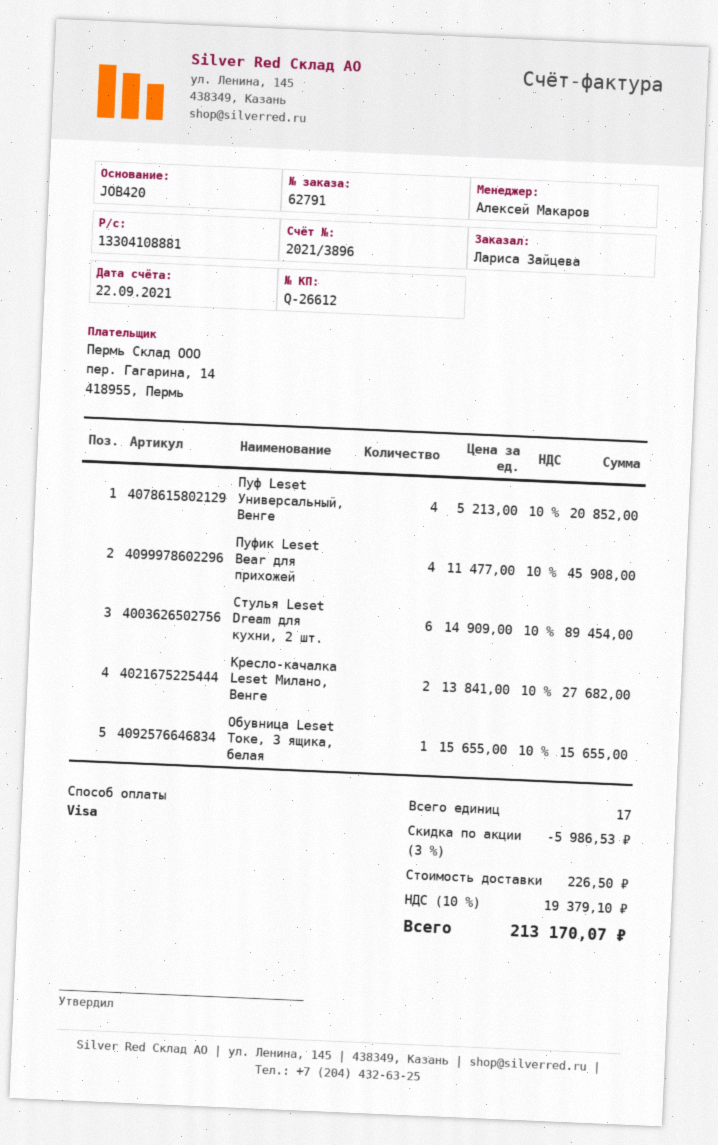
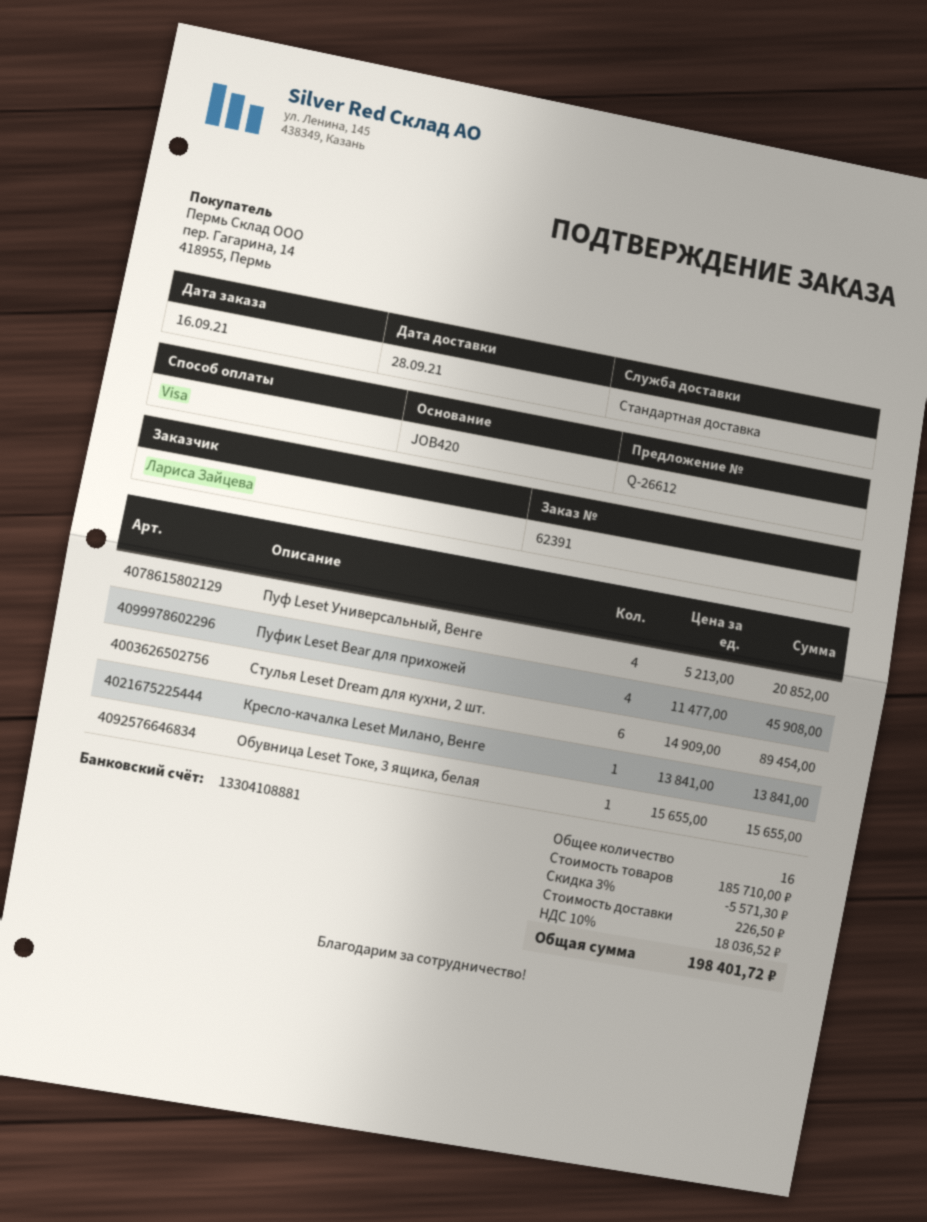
order number: 62791 -> 62391
Кресло-качалка Leset Милано, Венге: 2 x 13841.00 = 27682.00 -> 1 x 13841.00 = 13841.00
total quantity: 17 -> 16
discount: 3% = 5986.53 -> 3% = 5571.30
tax: 10% = 19379.10 -> 10% = 18036.52
total: 213170.07 -> 198401.72

